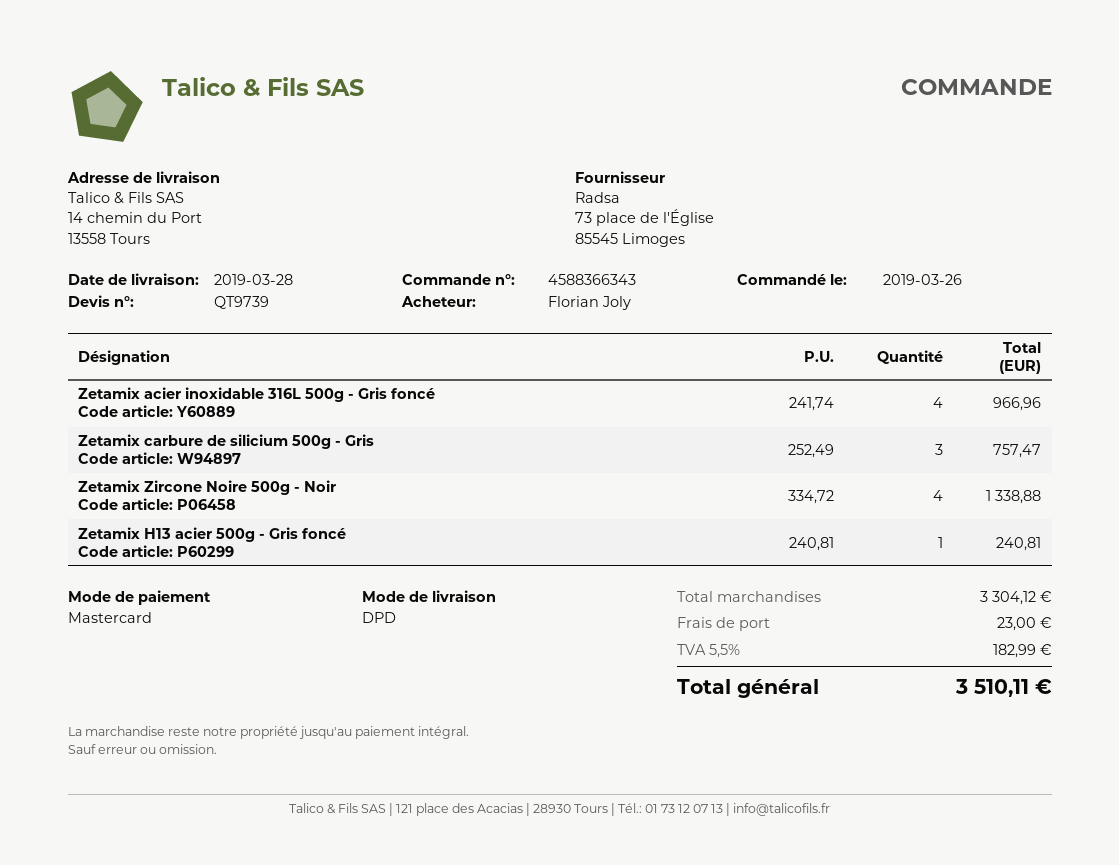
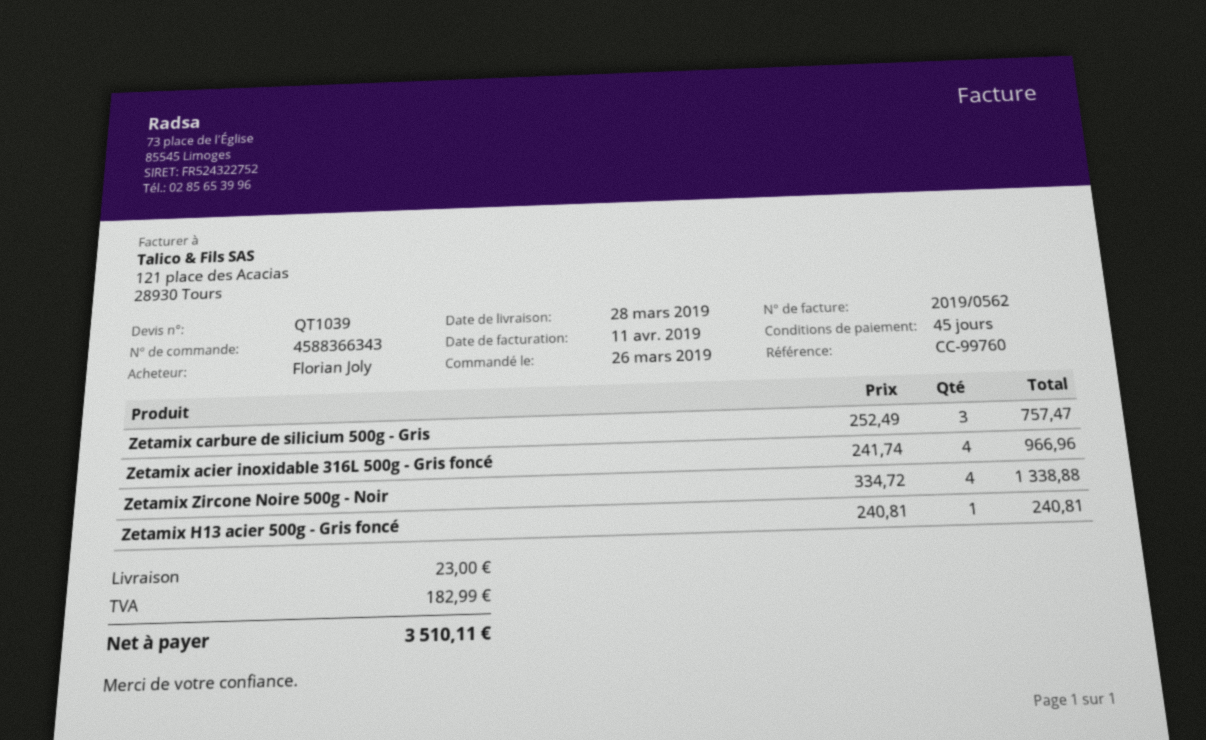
quote number: QT9739 -> QT1039

